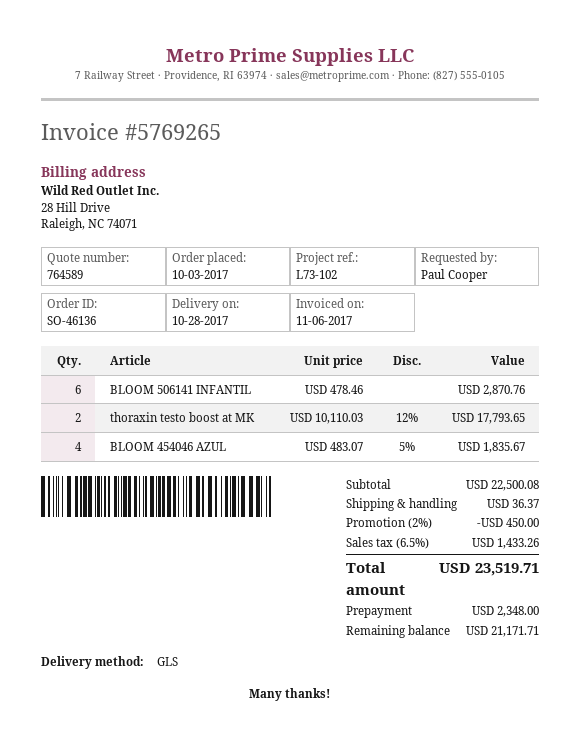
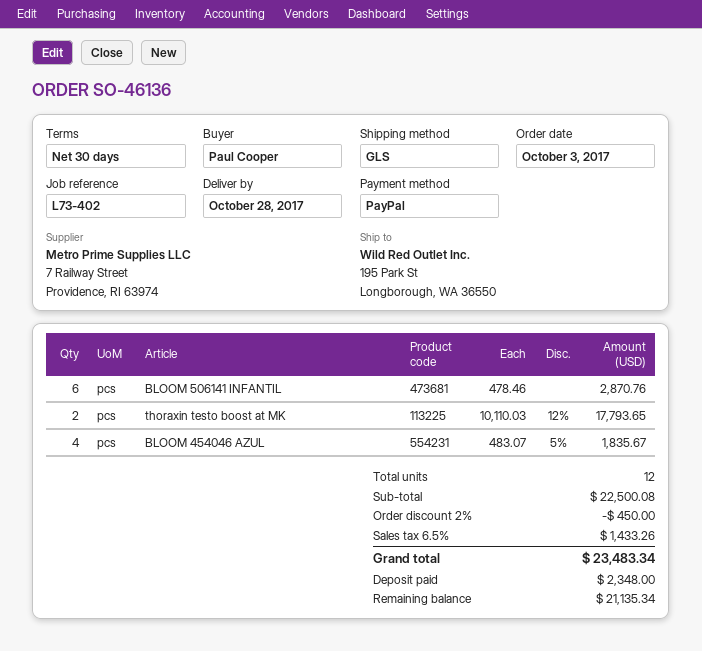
reference: L73-102 -> L73-402
shipping: 36.37 -> none
total: 23519.71 -> 23483.34
balance: 21171.71 -> 21135.34

